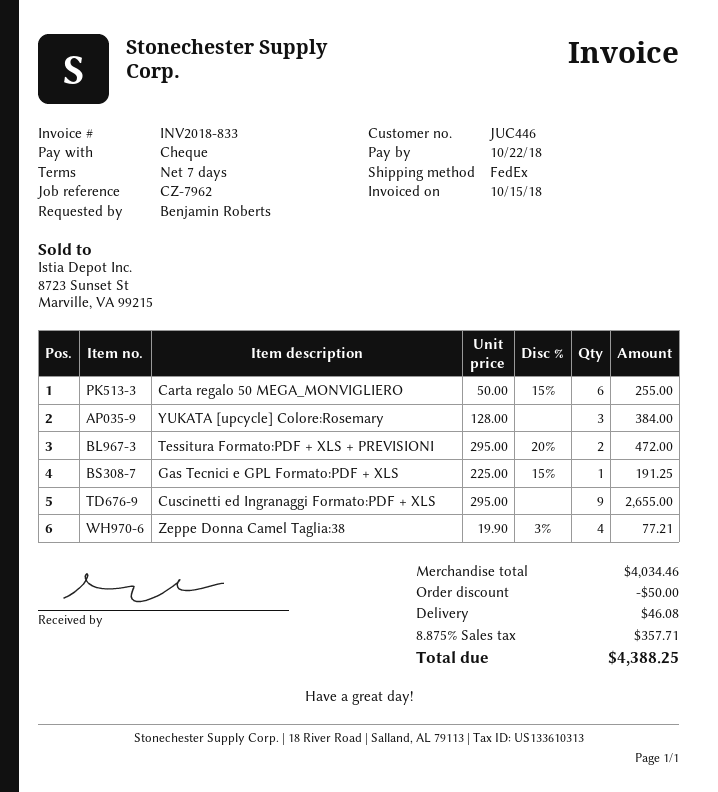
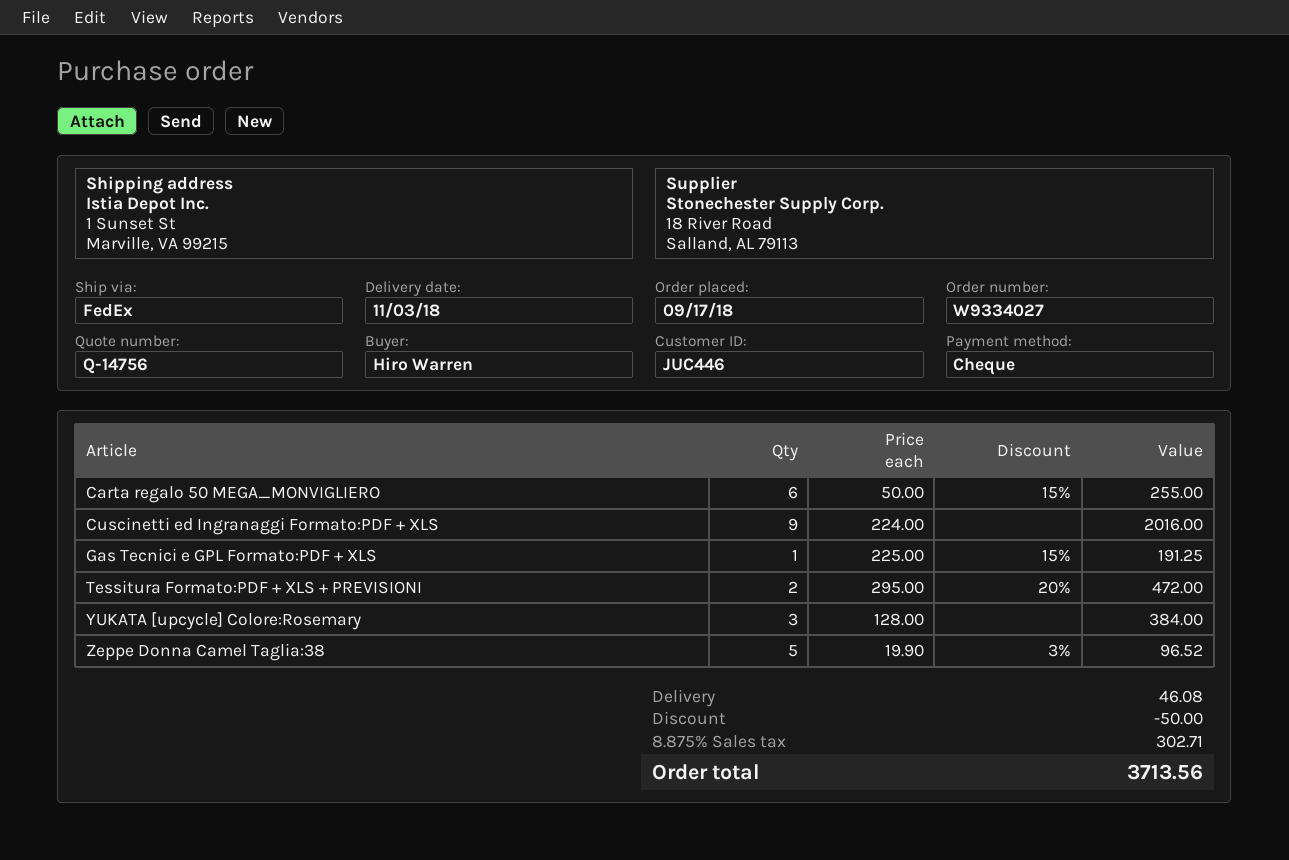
ordered by: Benjamin Roberts -> Hiro Warren
Cuscinetti ed Ingranaggi Formato:PDF + XLS: 9 x 295.00 = 2655.00 -> 9 x 224.00 = 2016.00
Zeppe Donna Camel Taglia:38: 4 x 19.90 - 3% = 77.21 -> 5 x 19.90 - 3% = 96.52
tax: 8.875% = 357.71 -> 8.875% = 302.71
total: 4388.25 -> 3713.56

